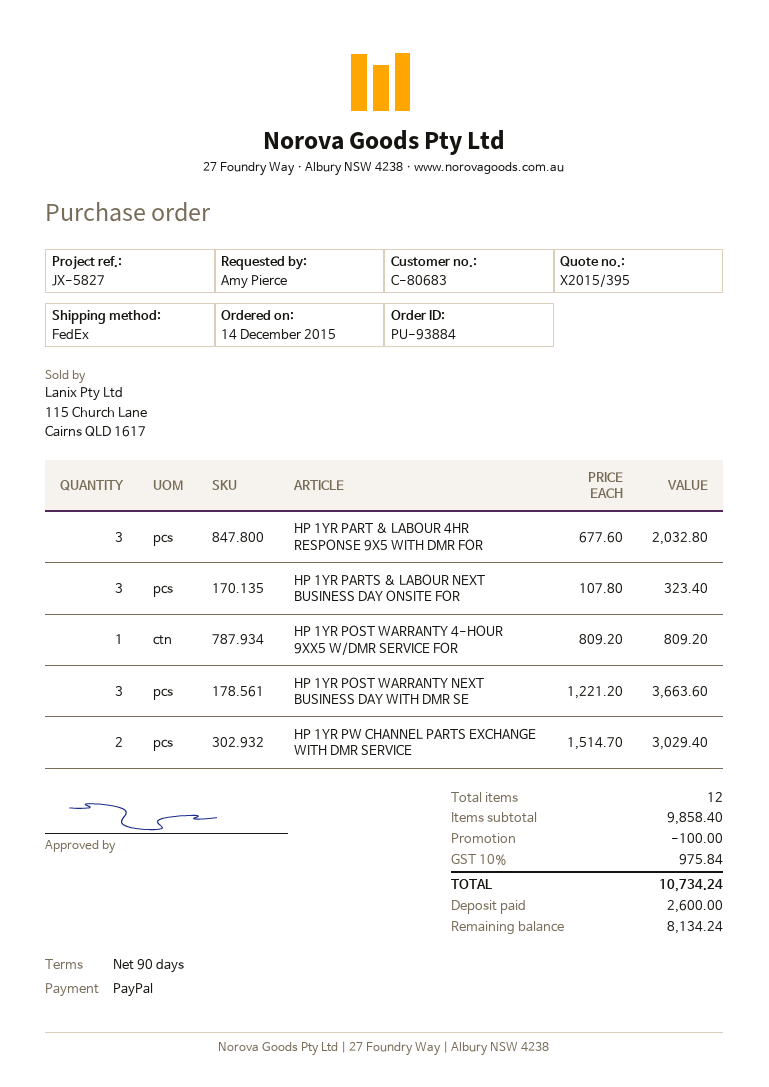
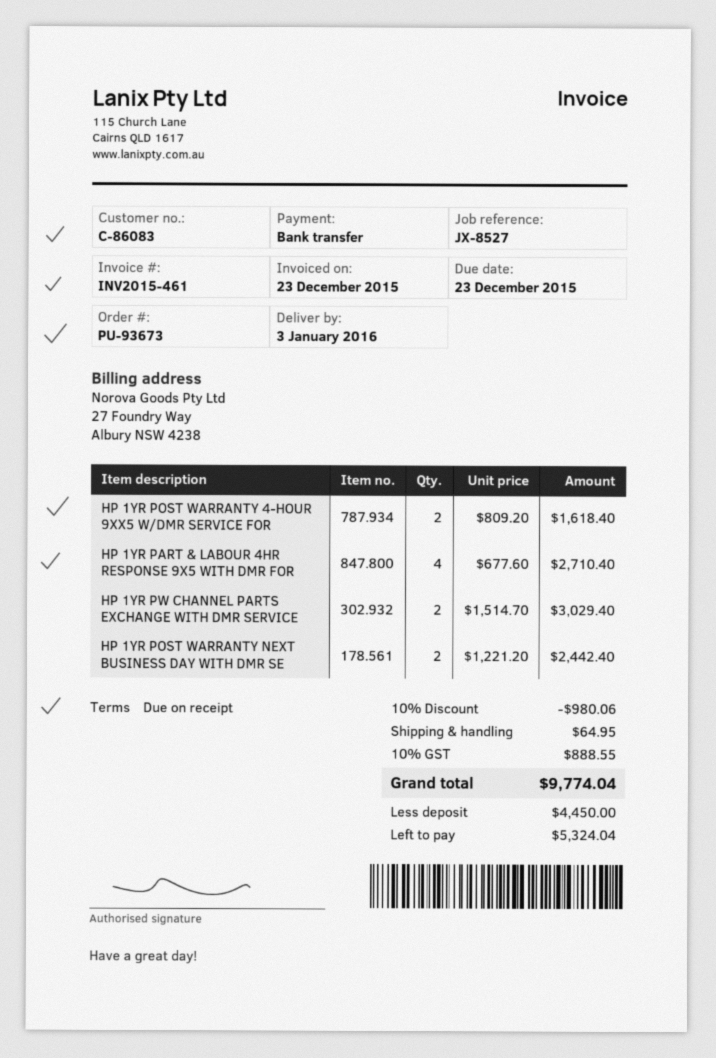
order number: PU-93884 -> PU-93673
payment terms: 90 days -> on receipt
customer number: C-80683 -> C-86083
reference: JX-5827 -> JX-8527
payment method: PayPal -> bank transfer
HP 1YR PART & LABOUR 4HR RESPONSE 9X5 WITH DMR FOR: 3 x 677.60 = 2032.80 -> 4 x 677.60 = 2710.40
HP 1YR PARTS & LABOUR NEXT BUSINESS DAY ONSITE FOR: 3 x 107.80 = 323.40 -> none
HP 1YR POST WARRANTY 4-HOUR 9XX5 W/DMR SERVICE FOR: 1 x 809.20 = 809.20 -> 2 x 809.20 = 1618.40
HP 1YR POST WARRANTY NEXT BUSINESS DAY WITH DMR SE: 3 x 1221.20 = 3663.60 -> 2 x 1221.20 = 2442.40
discount: 100.00 -> 980.06
shipping: none -> 64.95
tax: 10% = 975.84 -> 10% = 888.55
total: 10734.24 -> 9774.04
deposit: 2600.00 -> 4450.00
balance: 8134.24 -> 5324.04

